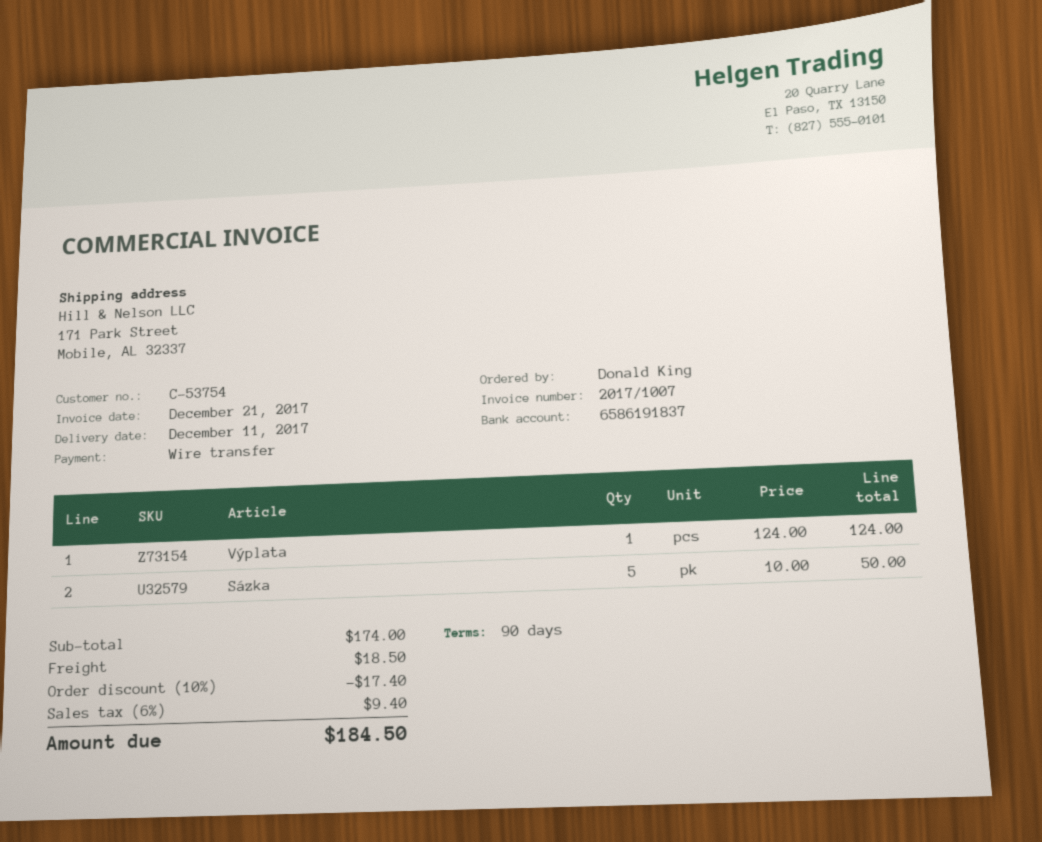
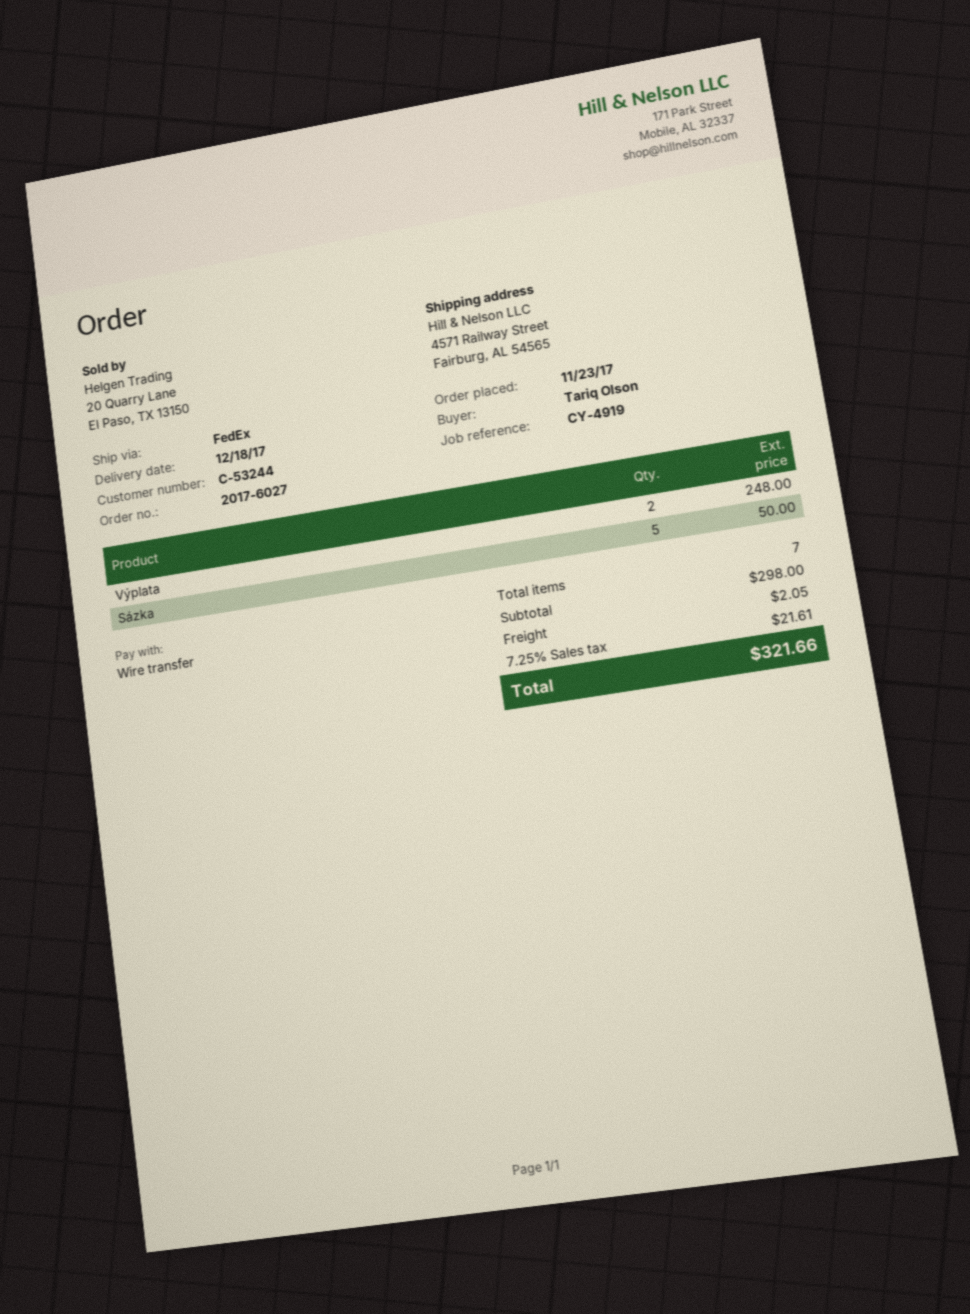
delivery date: 2017-12-11 -> 2017-12-18
customer number: C-53754 -> C-53244
ordered by: Donald King -> Tariq Olson
ship to: 171 Park Street, Mobile, AL 32337 -> 4571 Railway Street, Fairburg, AL 54565
Výplata: 1 for 124.00 -> 2 for 248.00
subtotal: 174.00 -> 298.00
discount: 10% = 17.40 -> none
shipping: 18.50 -> 2.05
tax: 6% = 9.40 -> 7.25% = 21.61
total: 184.50 -> 321.66

